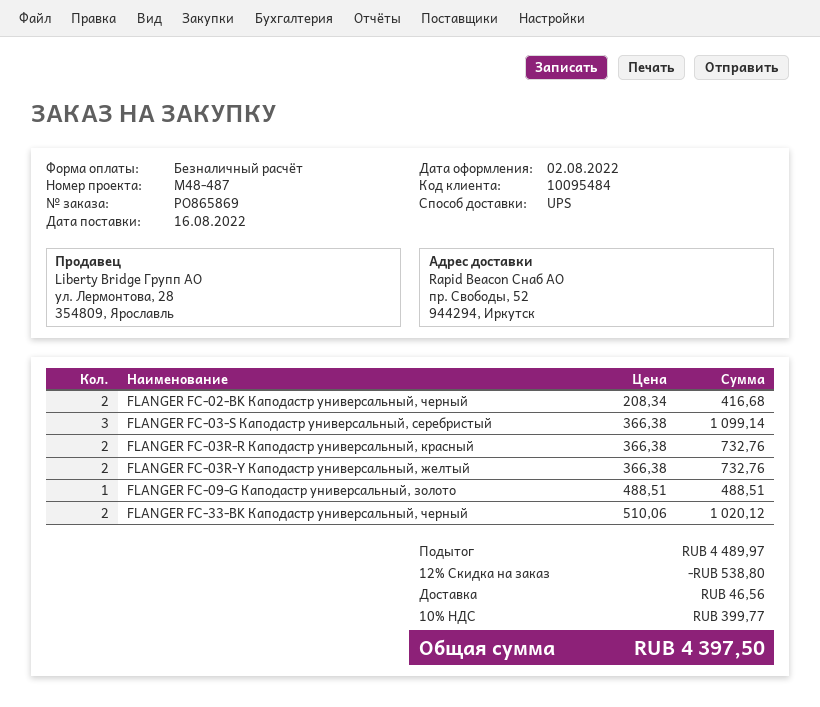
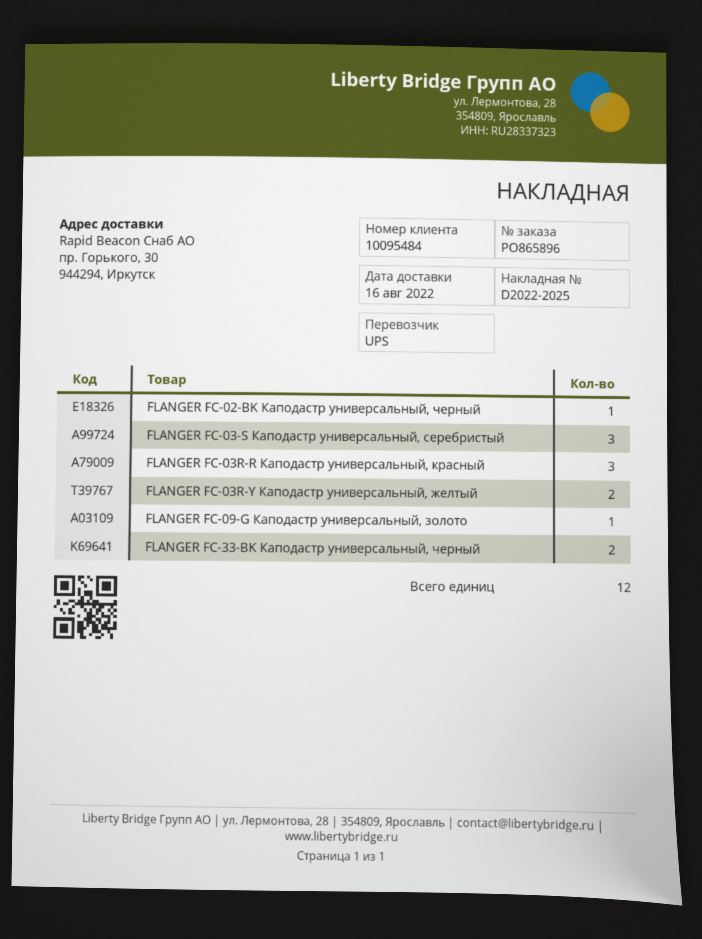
order number: PO865869 -> PO865896
ship to: пр. Свободы, 52, 944294, Иркутск -> пр. Горького, 30, 944294, Иркутск
FLANGER FC-02-BK Каподастр универсальный, черный: 2 -> 1
FLANGER FC-03R-R Каподастр универсальный, красный: 2 -> 3

